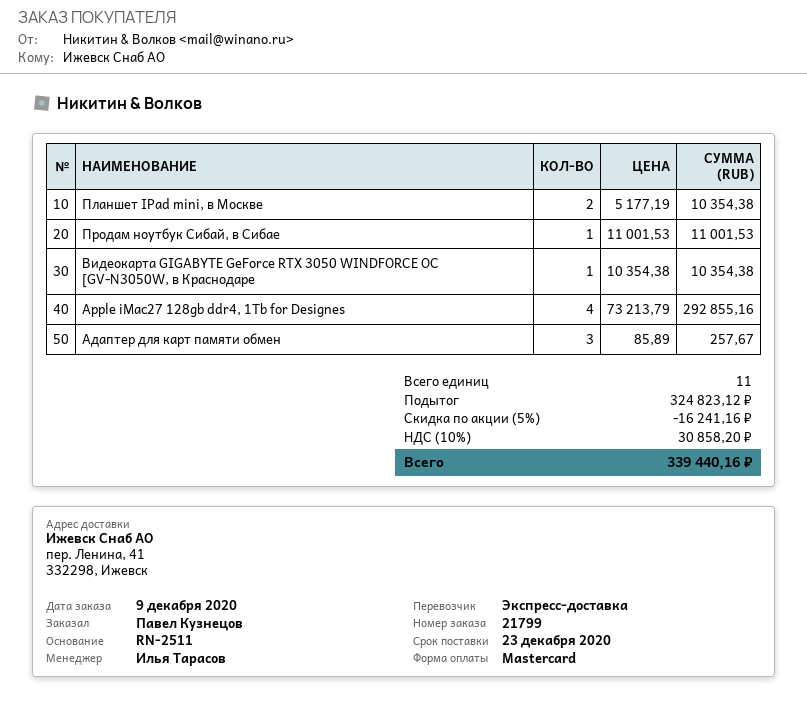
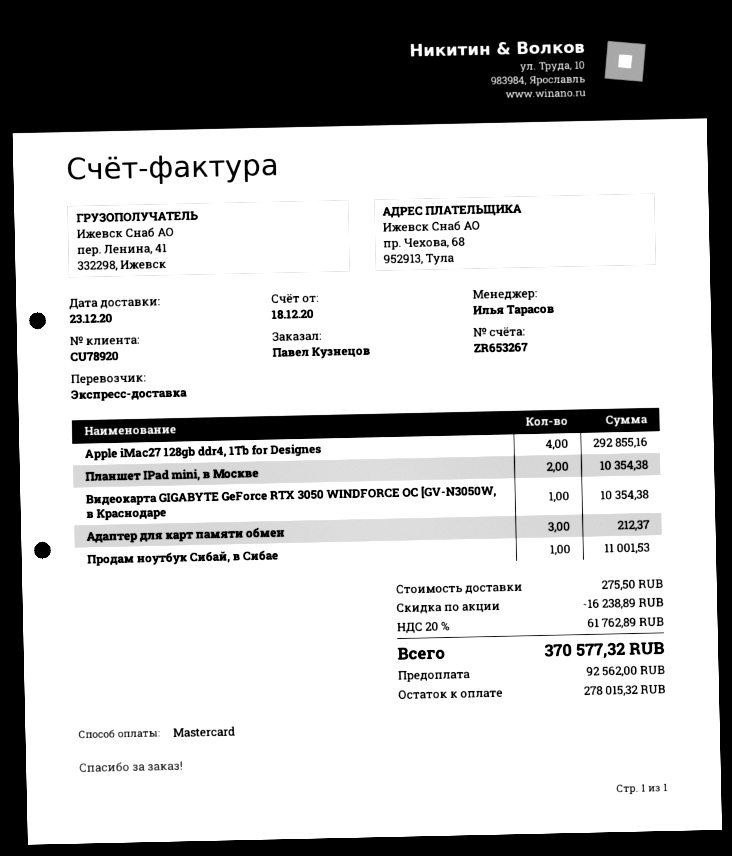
Адаптер для карт памяти обмен: 3 for 257.67 -> 3 for 212.37
discount: 16241.16 -> 16238.89
shipping: none -> 275.50
tax: 10% = 30858.20 -> 20% = 61762.89
total: 339440.16 -> 370577.32

